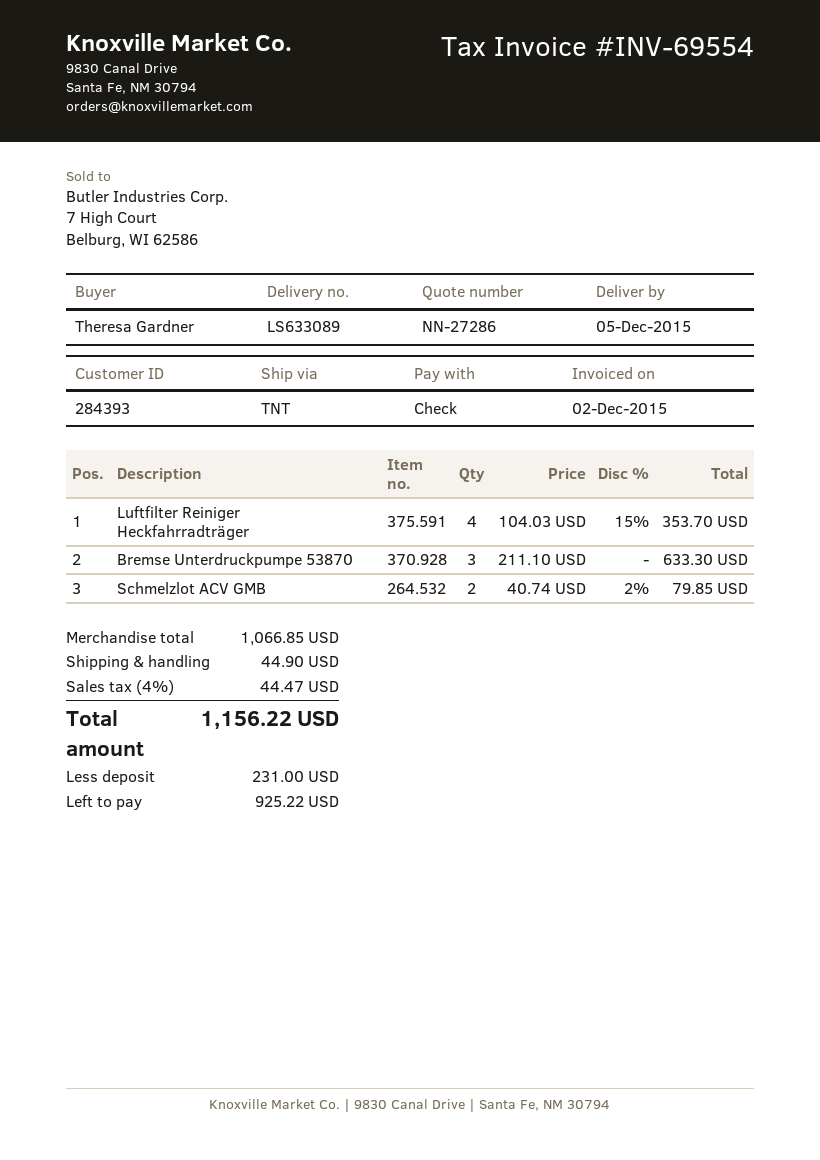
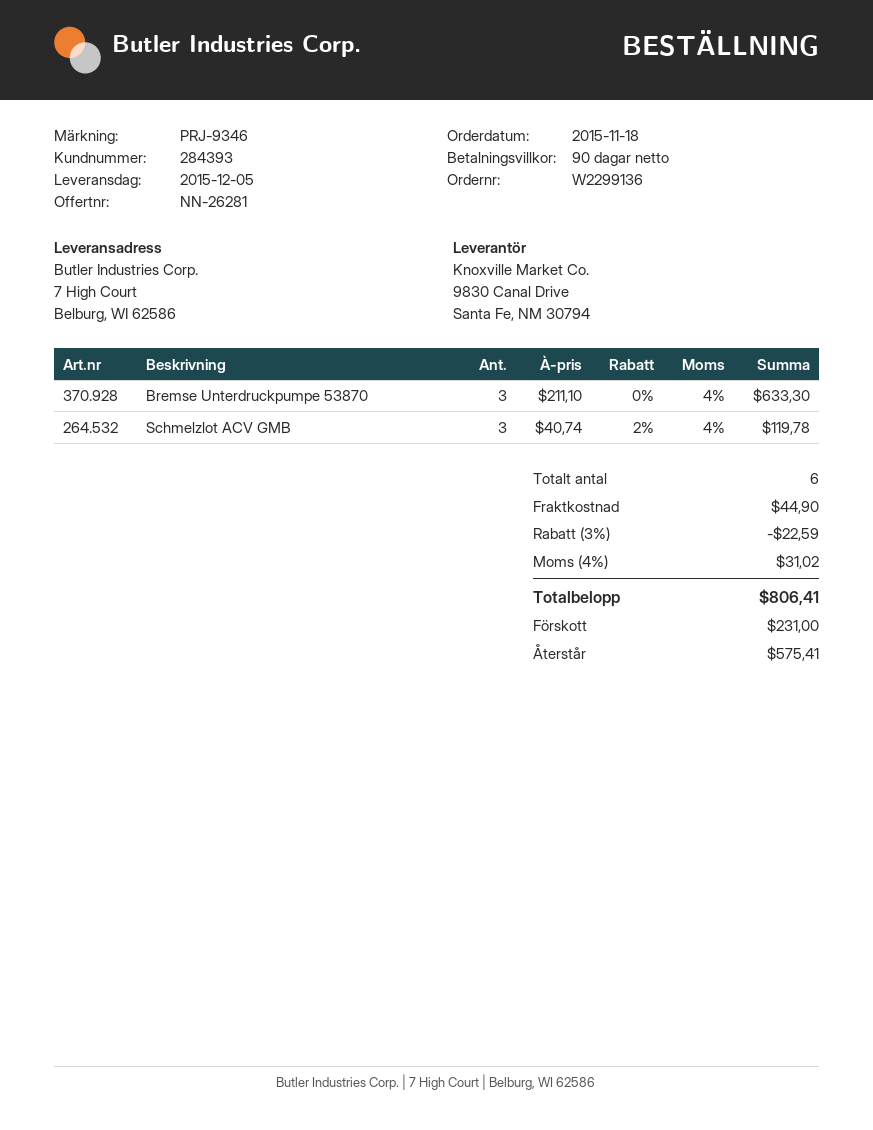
quote number: NN-27286 -> NN-26281
Luftfilter Reiniger Heckfahrradträger: 4 x 104.03 - 15% = 353.70 -> none
Schmelzlot ACV GMB: 2 x 40.74 - 2% = 79.85 -> 3 x 40.74 - 2% = 119.78
discount: none -> 3% = 22.59
tax: 4% = 44.47 -> 4% = 31.02
total: 1156.22 -> 806.41
balance: 925.22 -> 575.41

